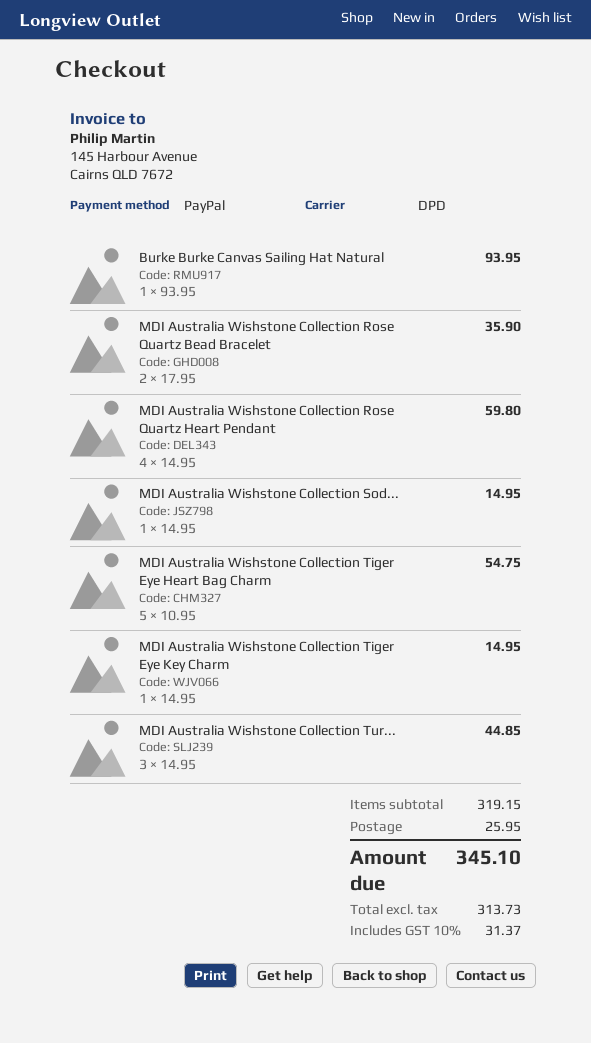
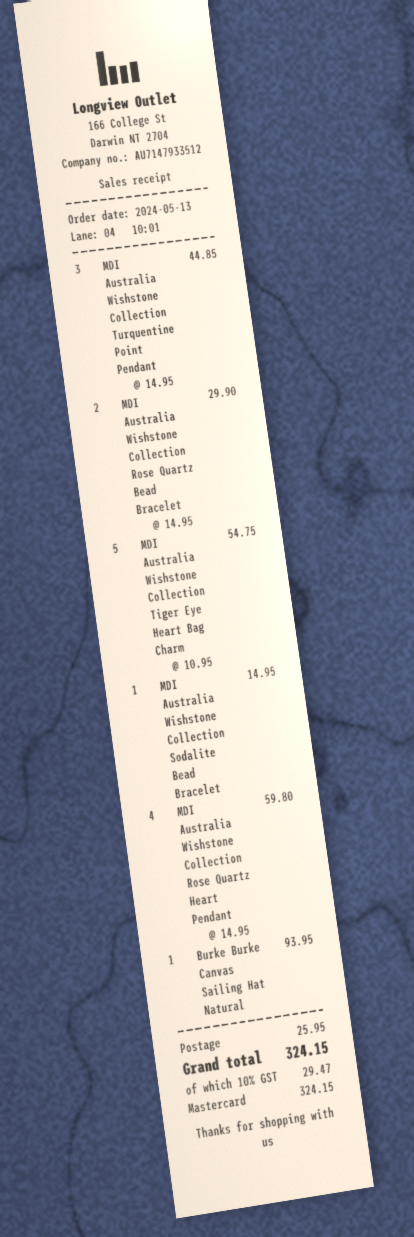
payment method: PayPal -> Mastercard
MDI Australia Wishstone Collection Rose Quartz Bead Bracelet: 2 x 17.95 = 35.90 -> 2 x 14.95 = 29.90
MDI Australia Wishstone Collection Tiger Eye Key Charm: 1 x 14.95 = 14.95 -> none
tax: 10% = 31.37 -> 10% = 29.47
total: 345.10 -> 324.15

